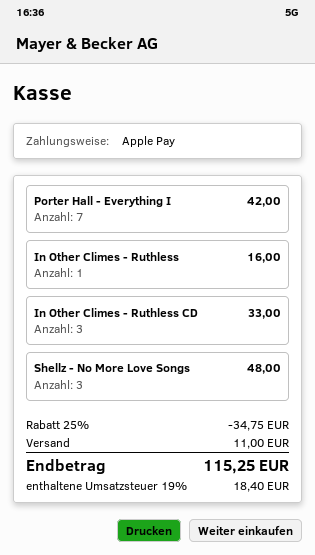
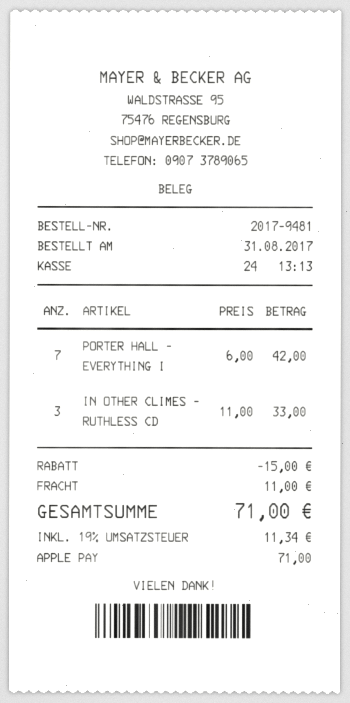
In Other Climes - Ruthless: 1 for 16.00 -> none
Shellz - No More Love Songs: 3 for 48.00 -> none
discount: 34.75 -> 15.00
tax: 19% = 18.40 -> 19% = 11.34
total: 115.25 -> 71.00

